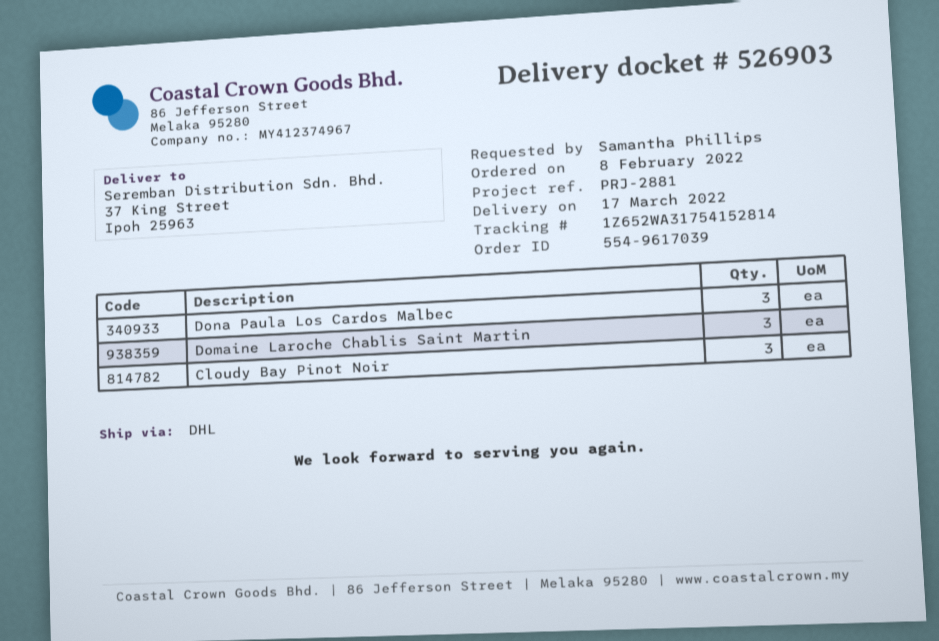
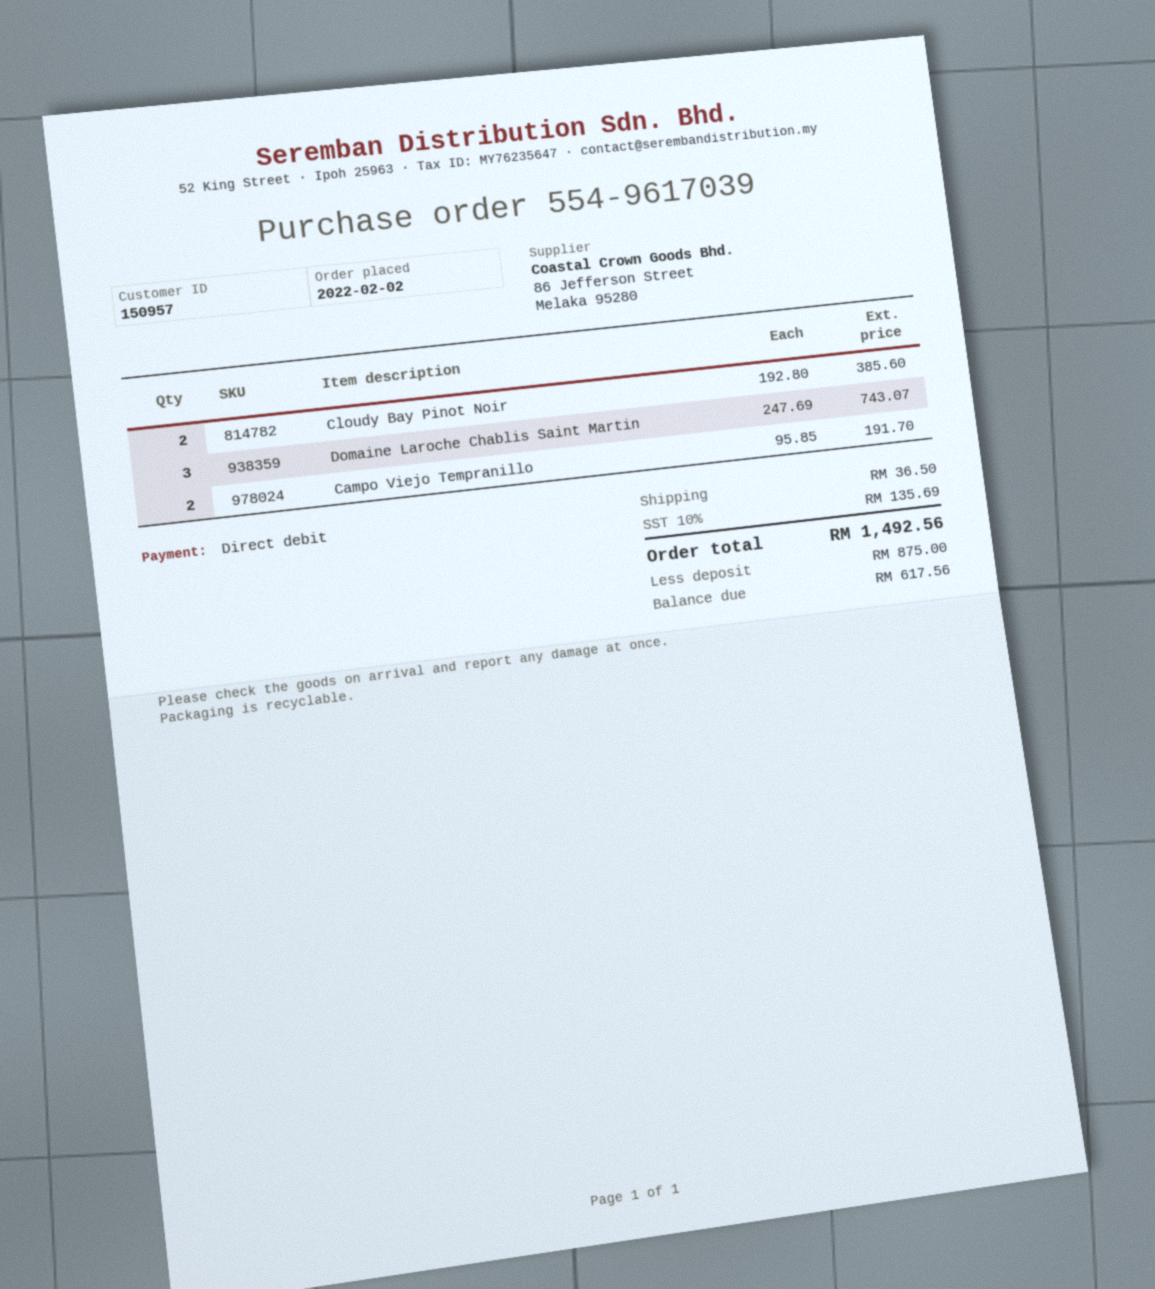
order date: 2022-02-08 -> 2022-02-02
Dona Paula Los Cardos Malbec: 3 -> none
Cloudy Bay Pinot Noir: 3 -> 2
Campo Viejo Tempranillo: none -> 2

